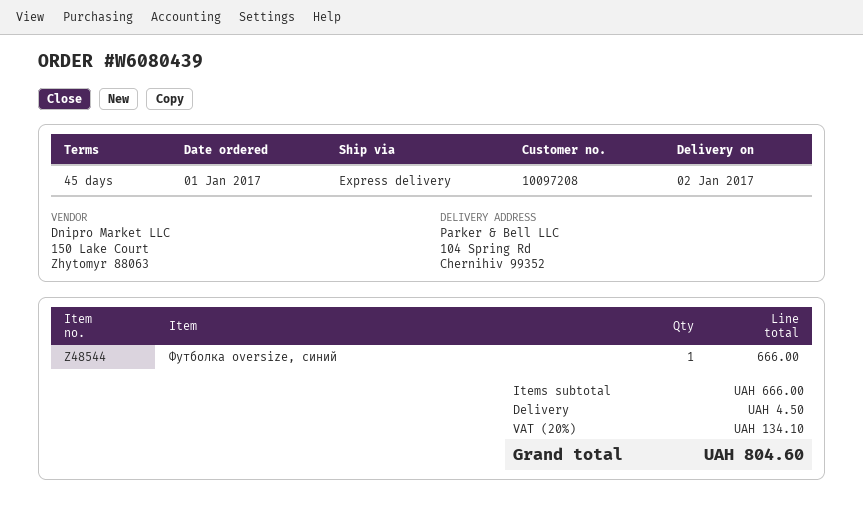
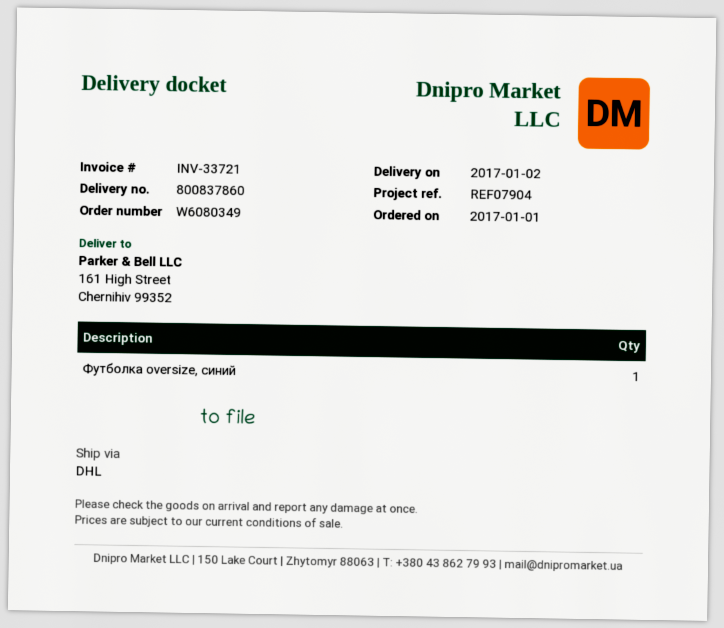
order number: W6080439 -> W6080349
shipping method: express -> DHL
ship to: 104 Spring Rd, Chernihiv 99352 -> 161 High Street, Chernihiv 99352

